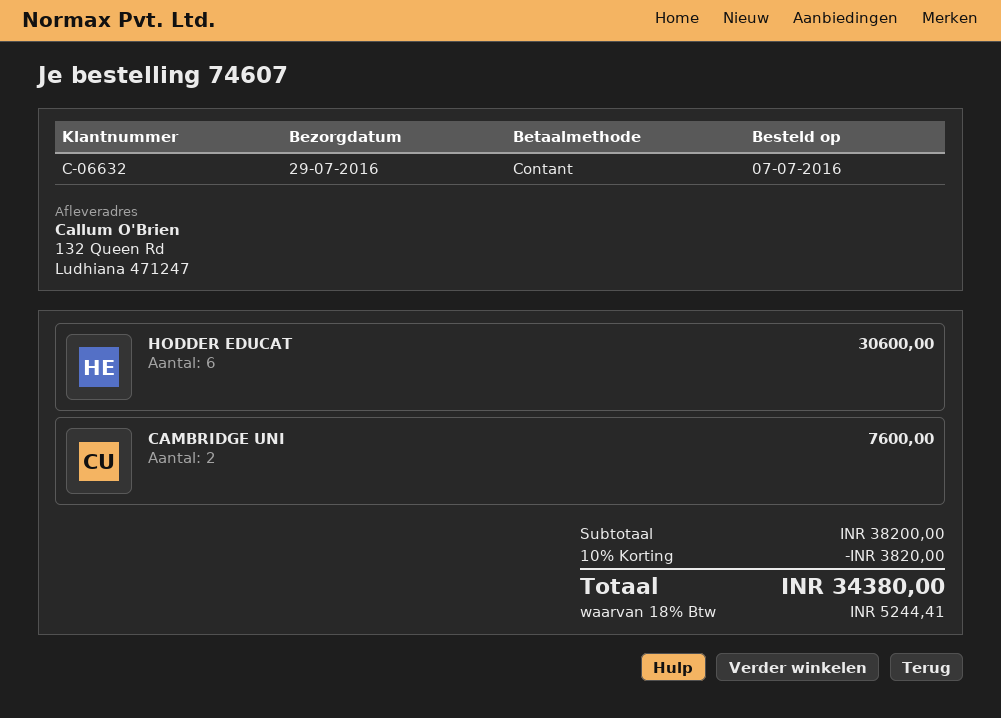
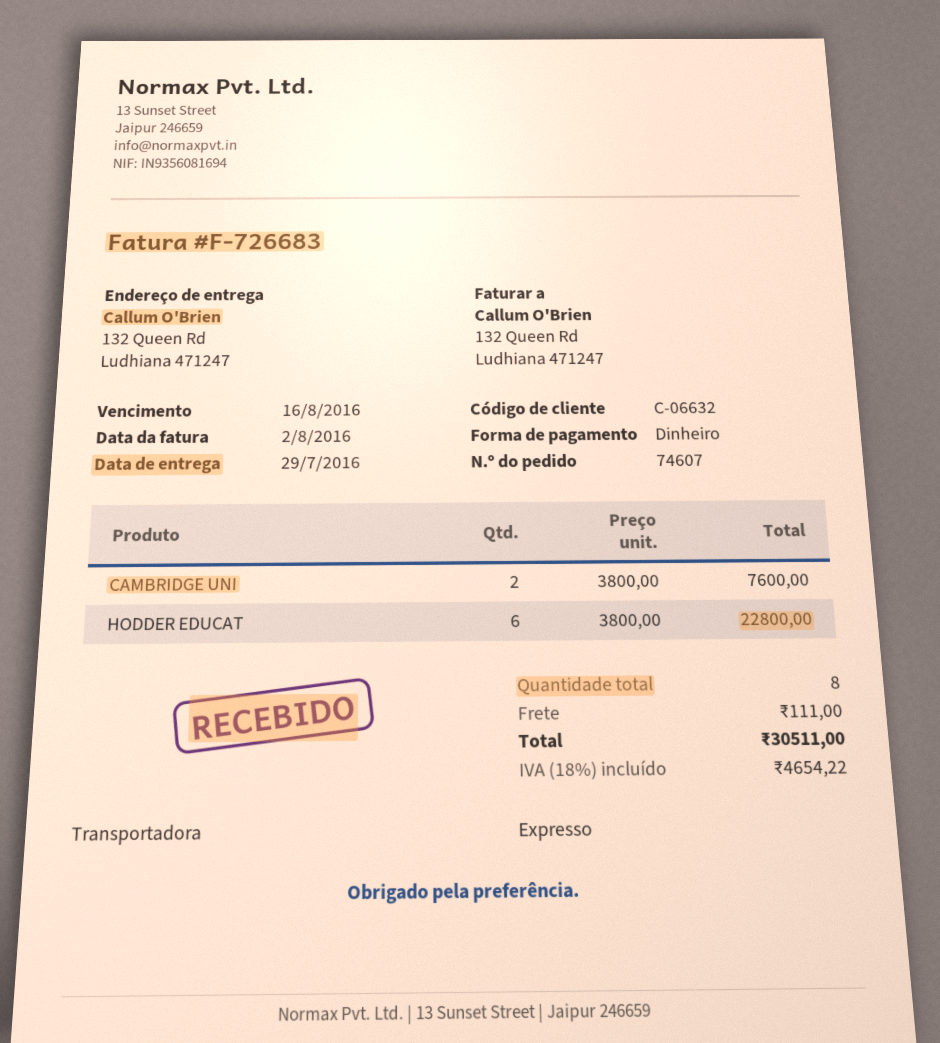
HODDER EDUCAT: 6 for 30600.00 -> 6 for 22800.00
discount: 10% = 3820.00 -> none
shipping: none -> 111.00
tax: 18% = 5244.41 -> 18% = 4654.22
total: 34380.00 -> 30511.00

